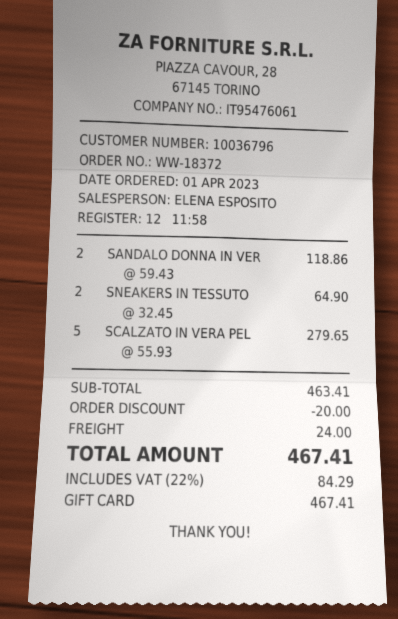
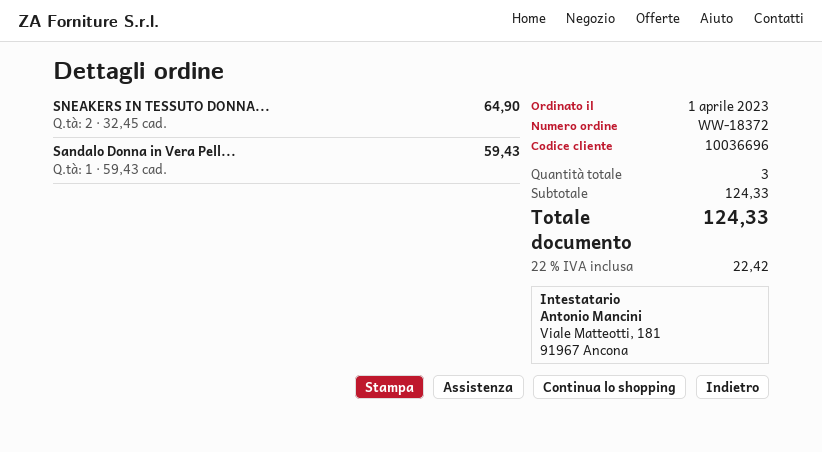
customer number: 10036796 -> 10036696
SANDALO DONNA IN VER: 2 x 59.43 = 118.86 -> 1 x 59.43 = 59.43
SCALZATO IN VERA PEL: 5 x 55.93 = 279.65 -> none
subtotal: 463.41 -> 124.33
discount: 20.00 -> none
shipping: 24.00 -> none
tax: 22% = 84.29 -> 22% = 22.42
total: 467.41 -> 124.33

